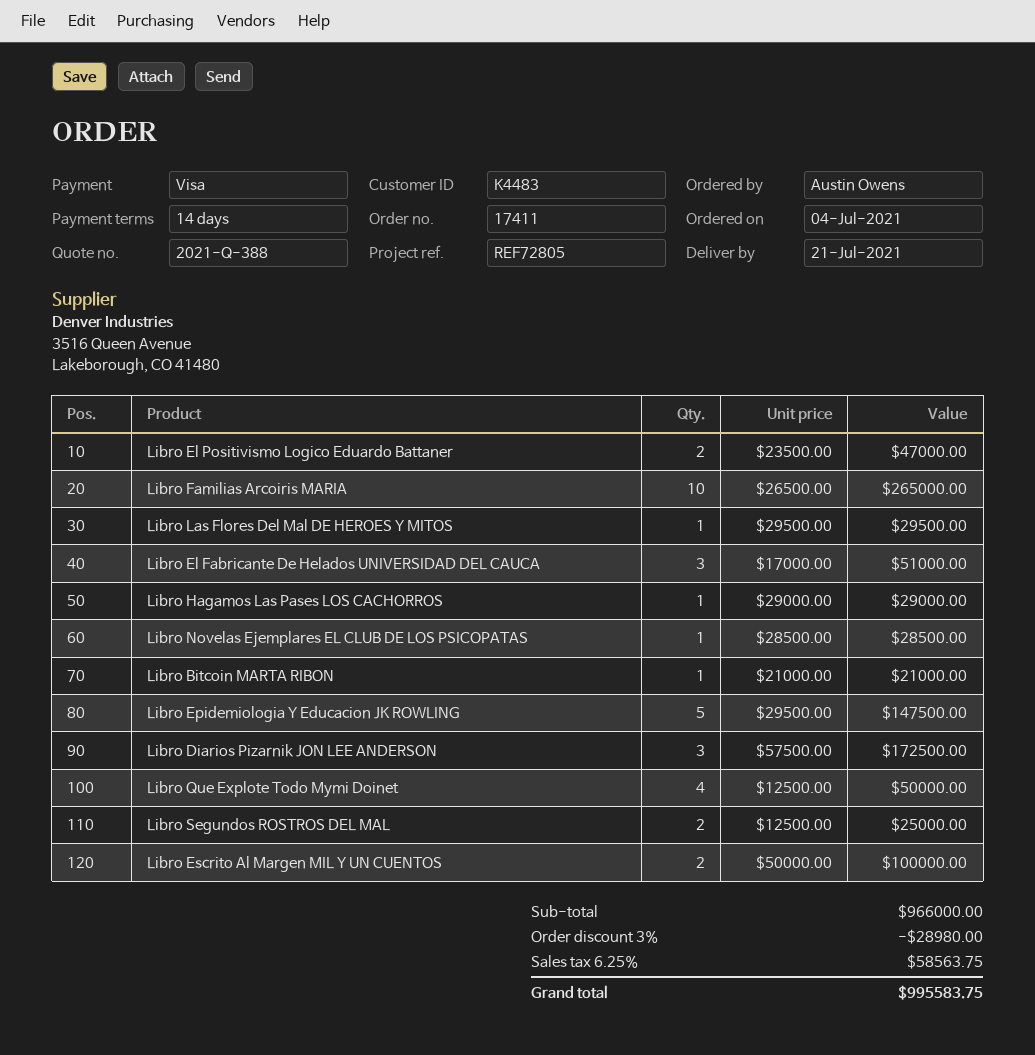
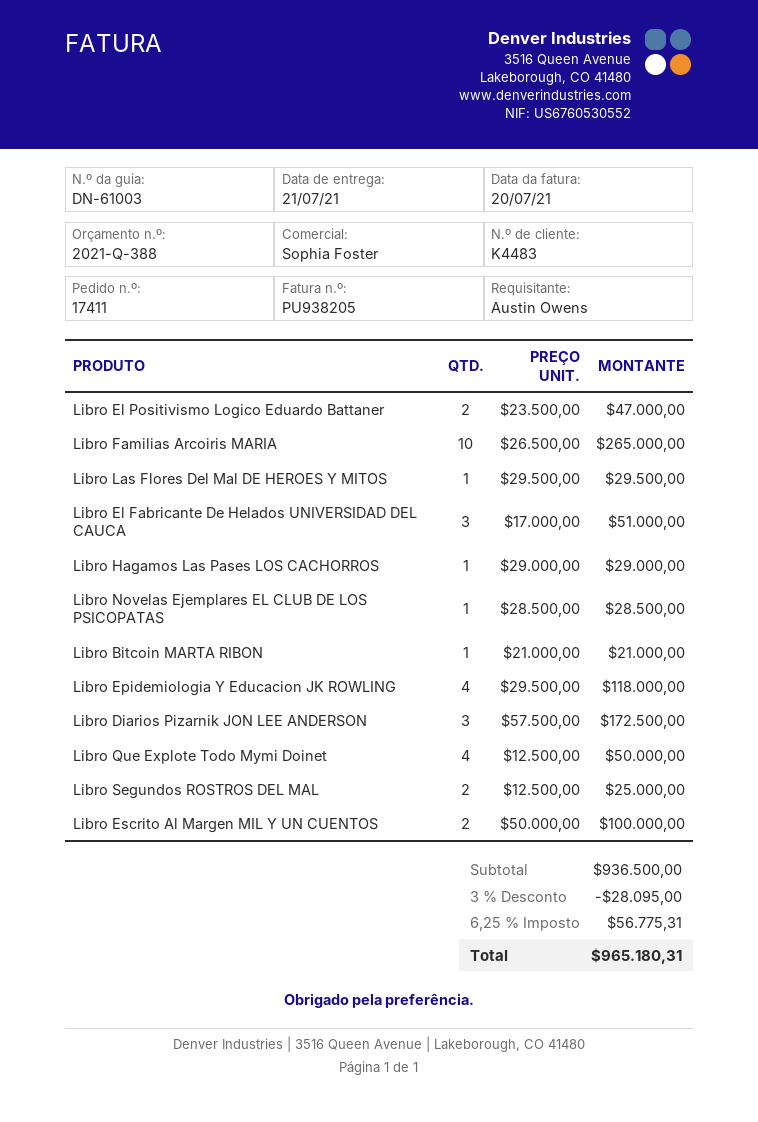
Libro Epidemiologia Y Educacion JK ROWLING: 5 x 29500.00 = 147500.00 -> 4 x 29500.00 = 118000.00
subtotal: 966000.00 -> 936500.00
discount: 3% = 28980.00 -> 3% = 28095.00
tax: 6.25% = 58563.75 -> 6.25% = 56775.31
total: 995583.75 -> 965180.31

